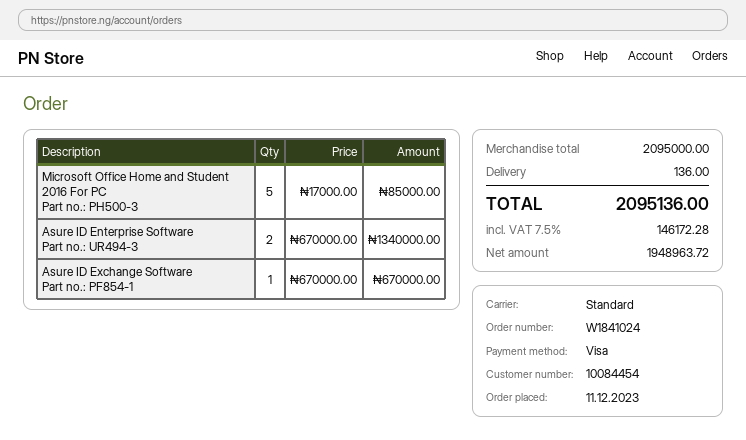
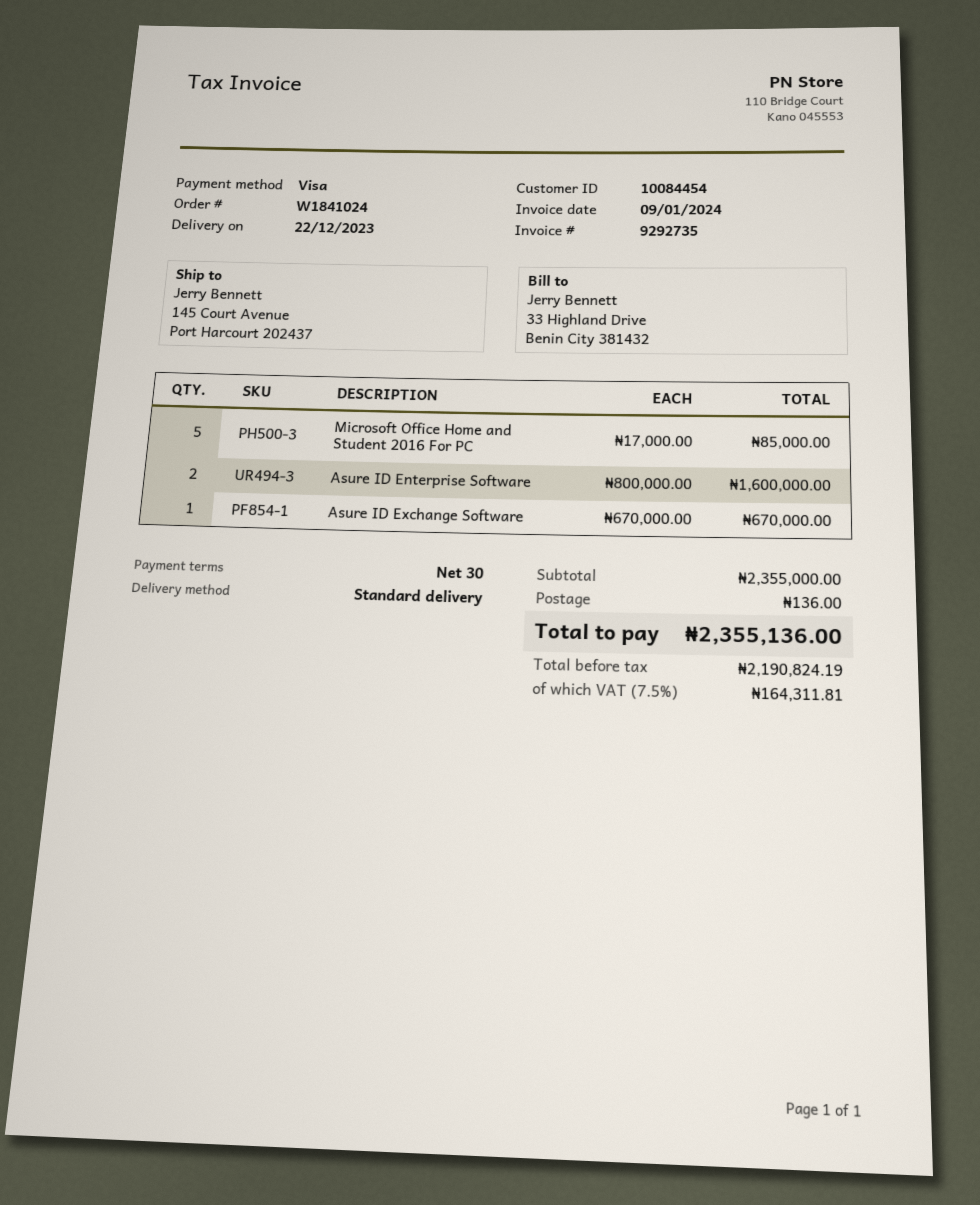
Asure ID Enterprise Software: 2 x 670000.00 = 1340000.00 -> 2 x 800000.00 = 1600000.00
subtotal: 2095000.00 -> 2355000.00
net: 1948963.72 -> 2190824.19
tax: 7.5% = 146172.28 -> 7.5% = 164311.81
total: 2095136.00 -> 2355136.00

